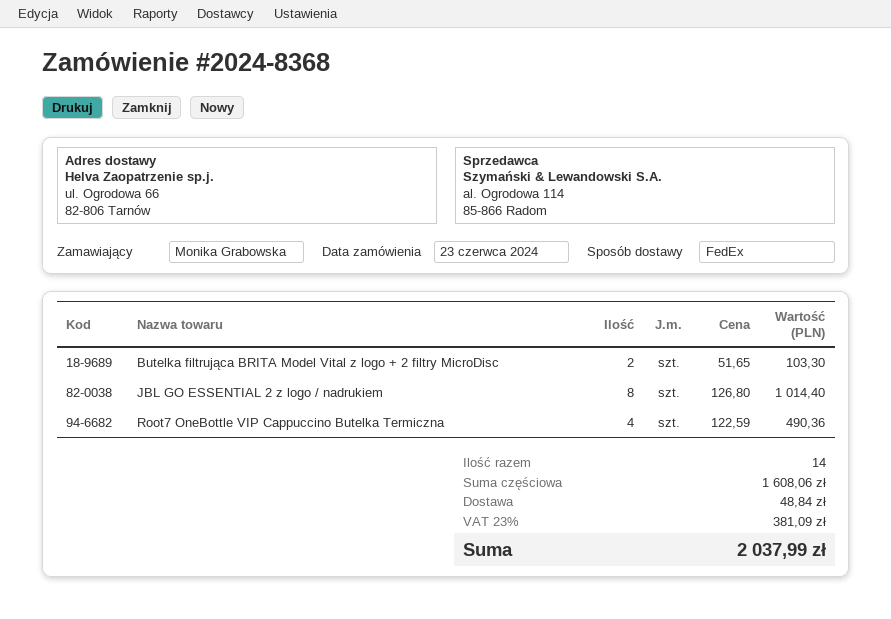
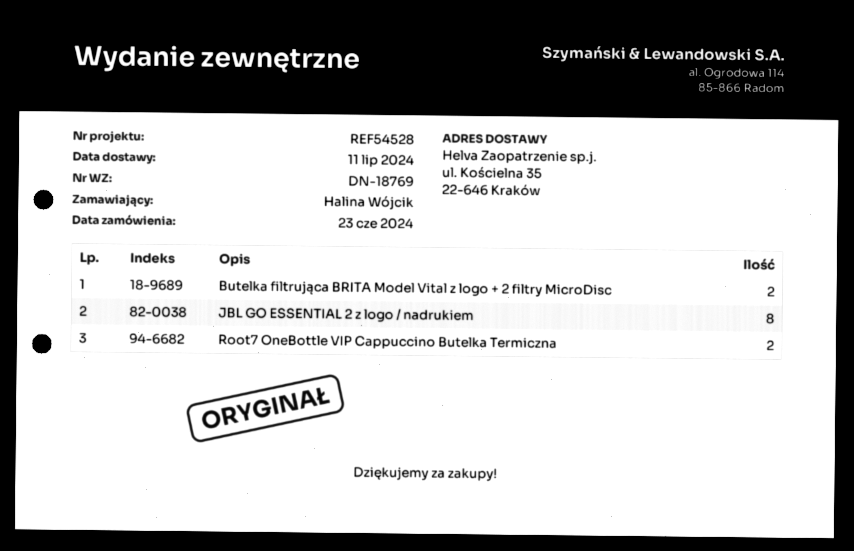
ordered by: Monika Grabowska -> Halina Wójcik
ship to: ul. Ogrodowa 66, 82-806 Tarnów -> ul. Kościelna 35, 22-646 Kraków
Root7 OneBottle VIP Cappuccino Butelka Termiczna: 4 -> 2

